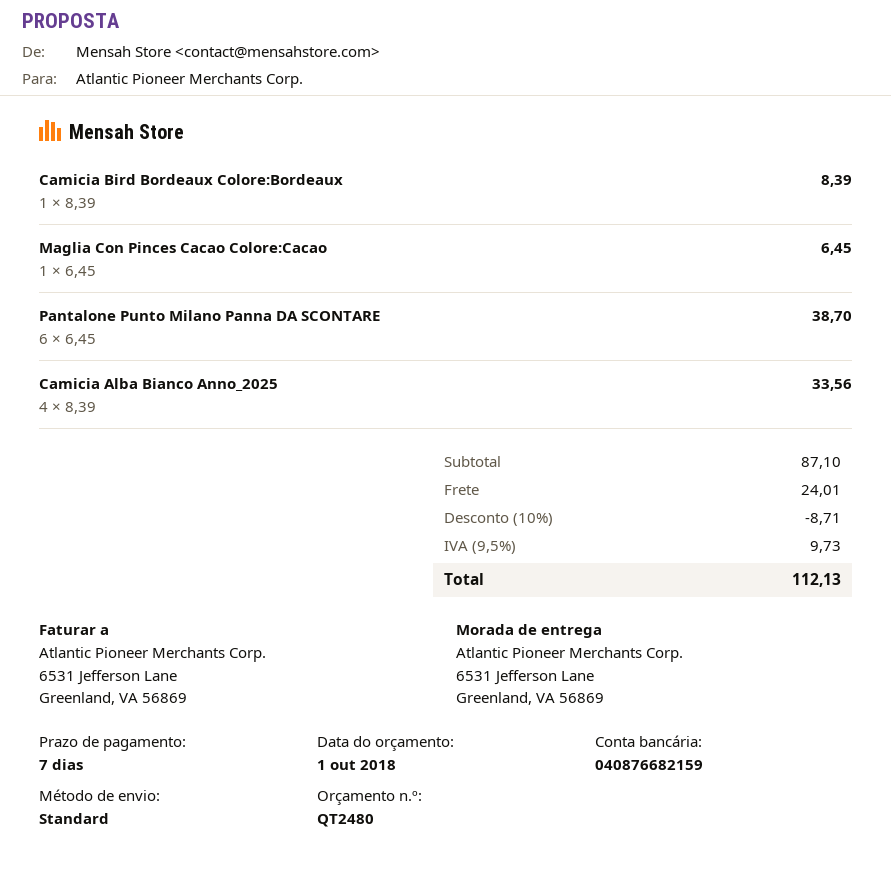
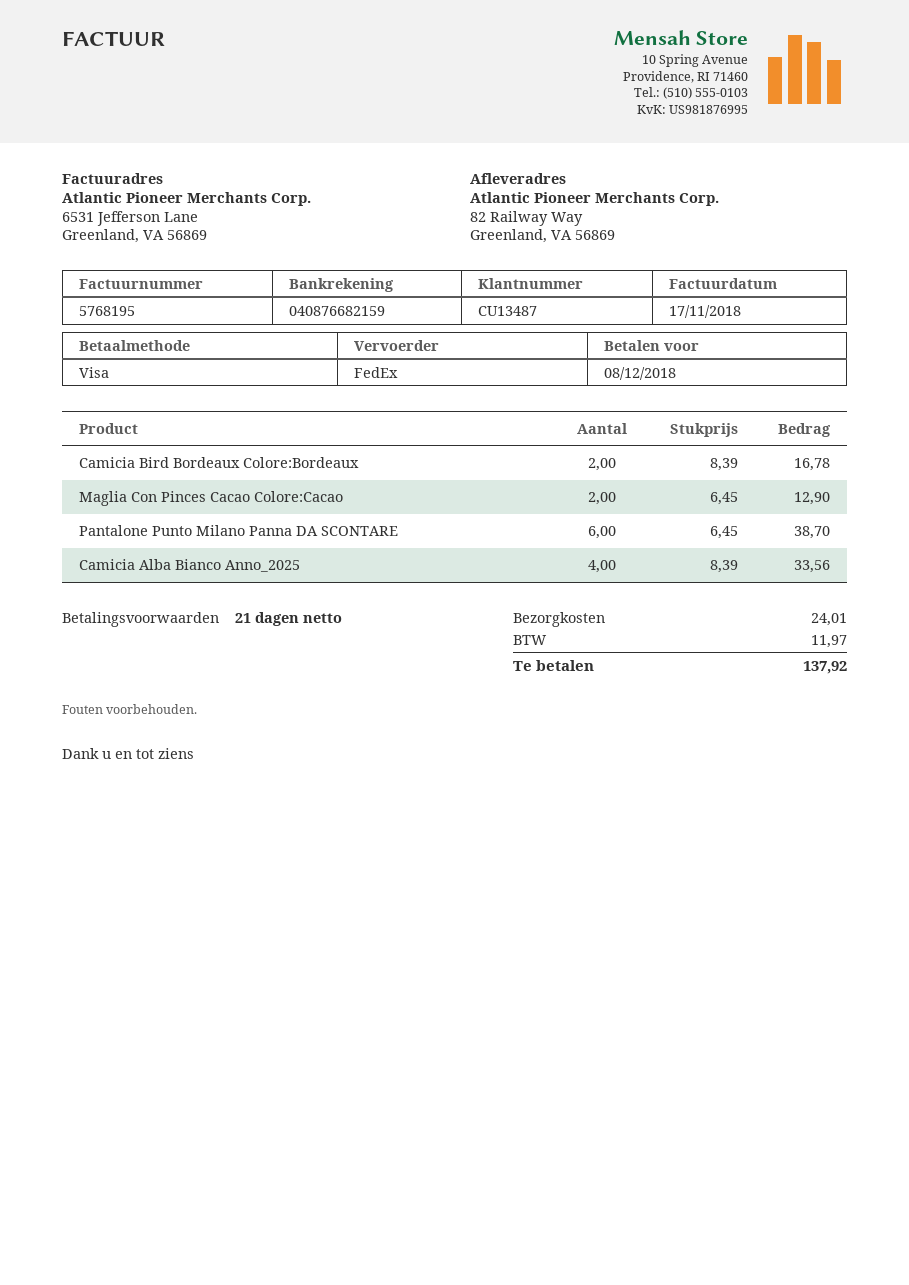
payment terms: 7 days -> 21 days
shipping method: standard -> FedEx
ship to: 6531 Jefferson Lane, Greenland, VA 56869 -> 82 Railway Way, Greenland, VA 56869
Camicia Bird Bordeaux Colore:Bordeaux: 1 x 8.39 = 8.39 -> 2 x 8.39 = 16.78
Maglia Con Pinces Cacao Colore:Cacao: 1 x 6.45 = 6.45 -> 2 x 6.45 = 12.90
discount: 10% = 8.71 -> none
tax: 9.73 -> 11.97
total: 112.13 -> 137.92

